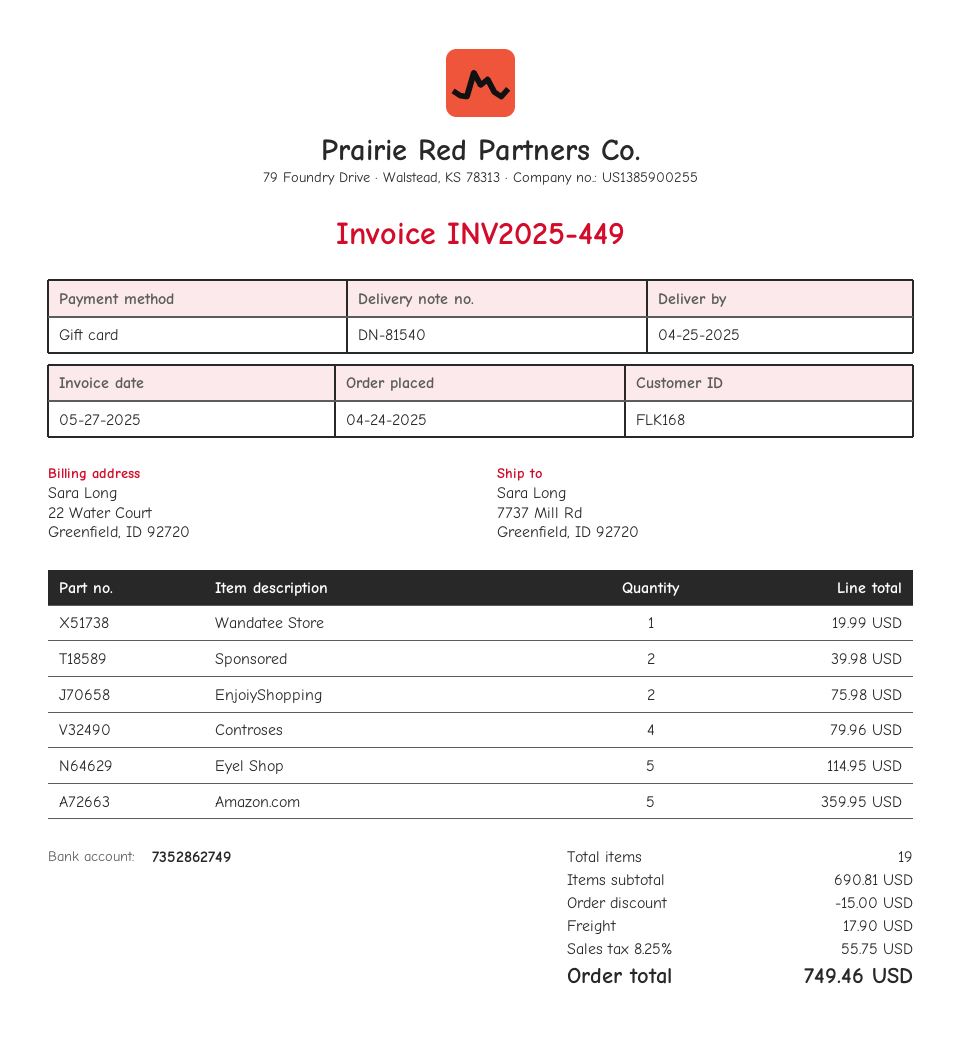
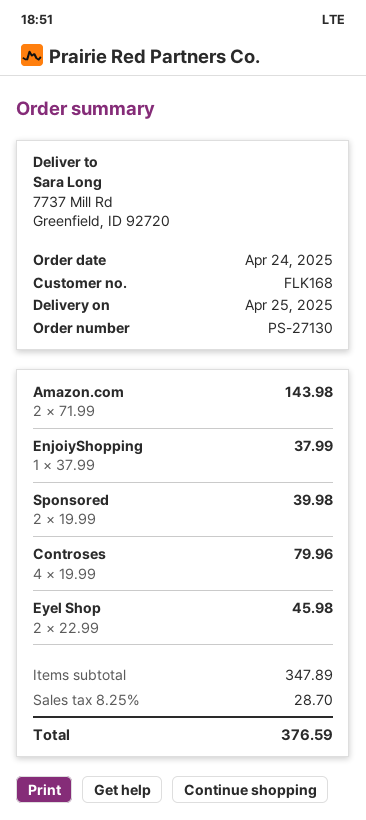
Wandatee Store: 1 for 19.99 -> none
EnjoiyShopping: 2 for 75.98 -> 1 for 37.99
Eyel Shop: 5 for 114.95 -> 2 for 45.98
Amazon.com: 5 for 359.95 -> 2 for 143.98
subtotal: 690.81 -> 347.89
discount: 15.00 -> none
shipping: 17.90 -> none
tax: 8.25% = 55.75 -> 8.25% = 28.70
total: 749.46 -> 376.59

